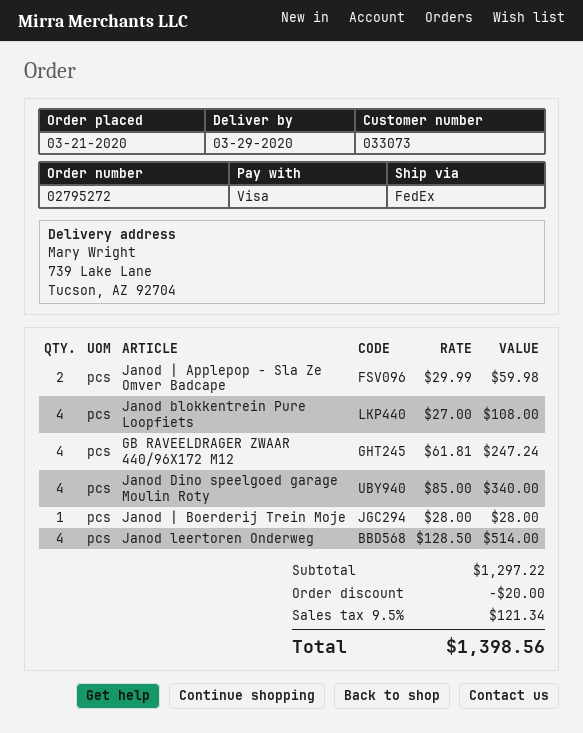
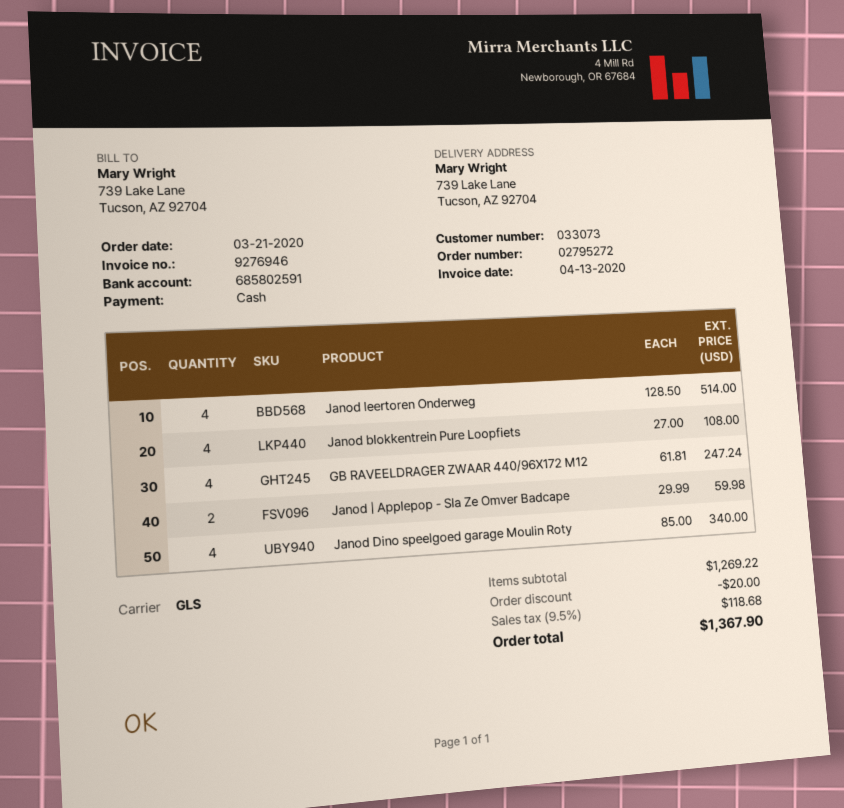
payment method: Visa -> cash
shipping method: FedEx -> GLS
Janod | Boerderij Trein Moje: 1 x 28.00 = 28.00 -> none
subtotal: 1297.22 -> 1269.22
tax: 9.5% = 121.34 -> 9.5% = 118.68
total: 1398.56 -> 1367.90

